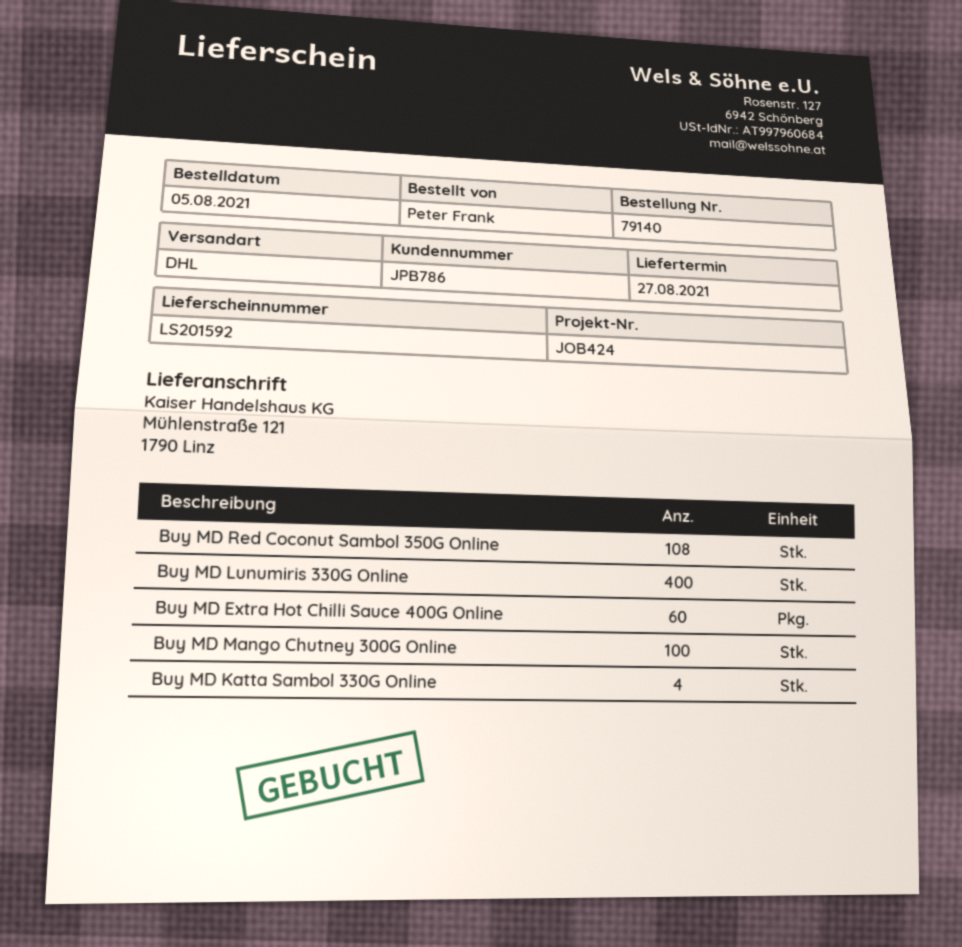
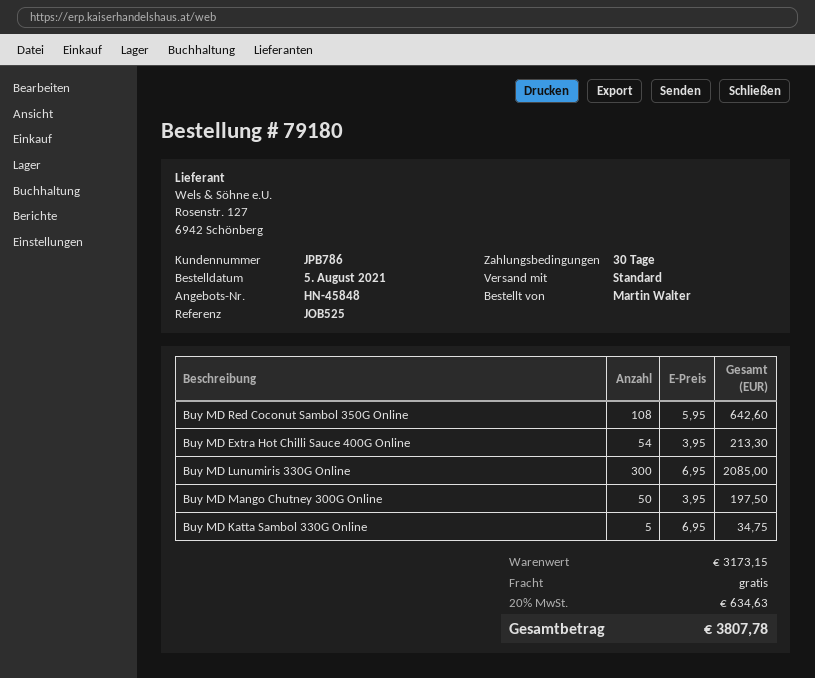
order number: 79140 -> 79180
reference: JOB424 -> JOB525
ordered by: Peter Frank -> Martin Walter
shipping method: DHL -> standard
Buy MD Lunumiris 330G Online: 400 -> 300
Buy MD Extra Hot Chilli Sauce 400G Online: 60 -> 54
Buy MD Mango Chutney 300G Online: 100 -> 50
Buy MD Katta Sambol 330G Online: 4 -> 5

